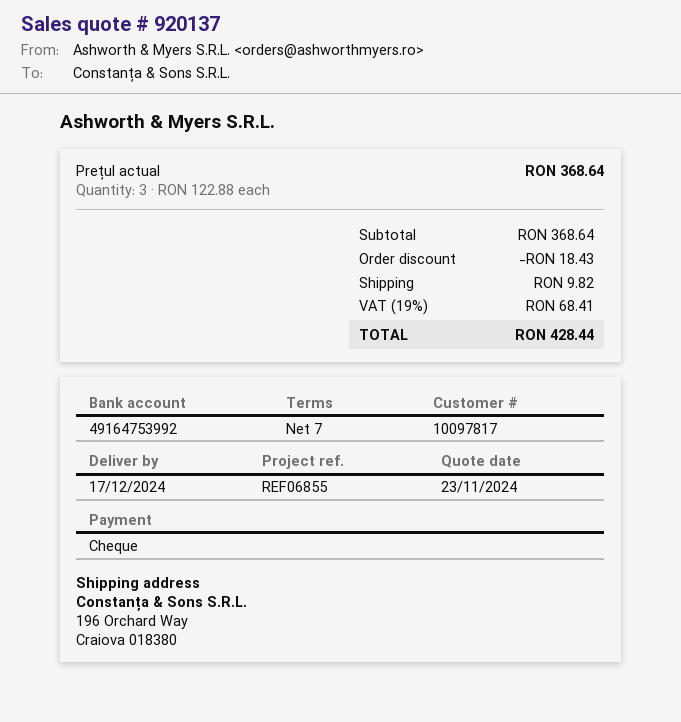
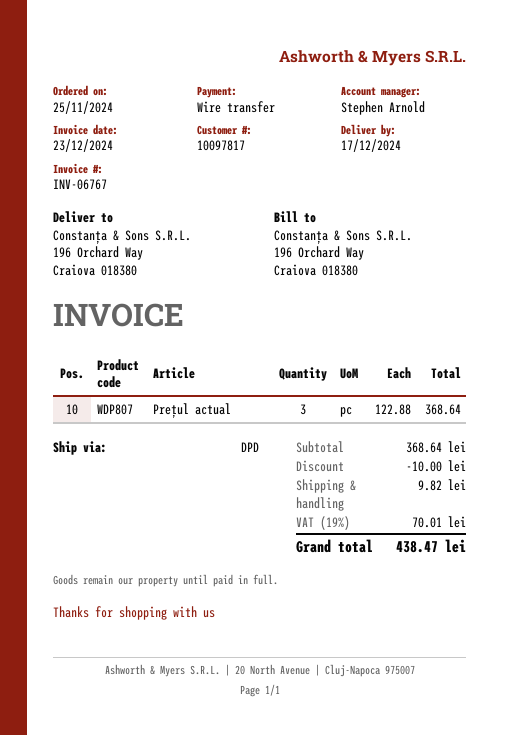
payment method: cheque -> bank transfer
discount: 18.43 -> 10.00
tax: 19% = 68.41 -> 19% = 70.01
total: 428.44 -> 438.47

